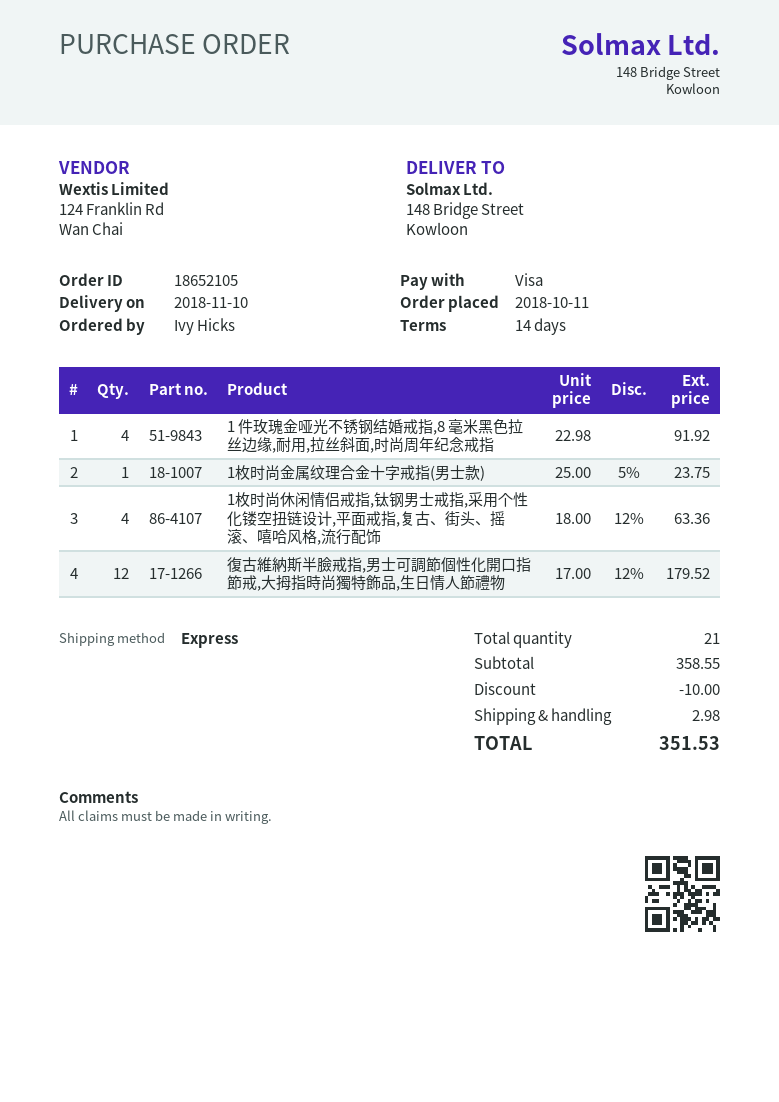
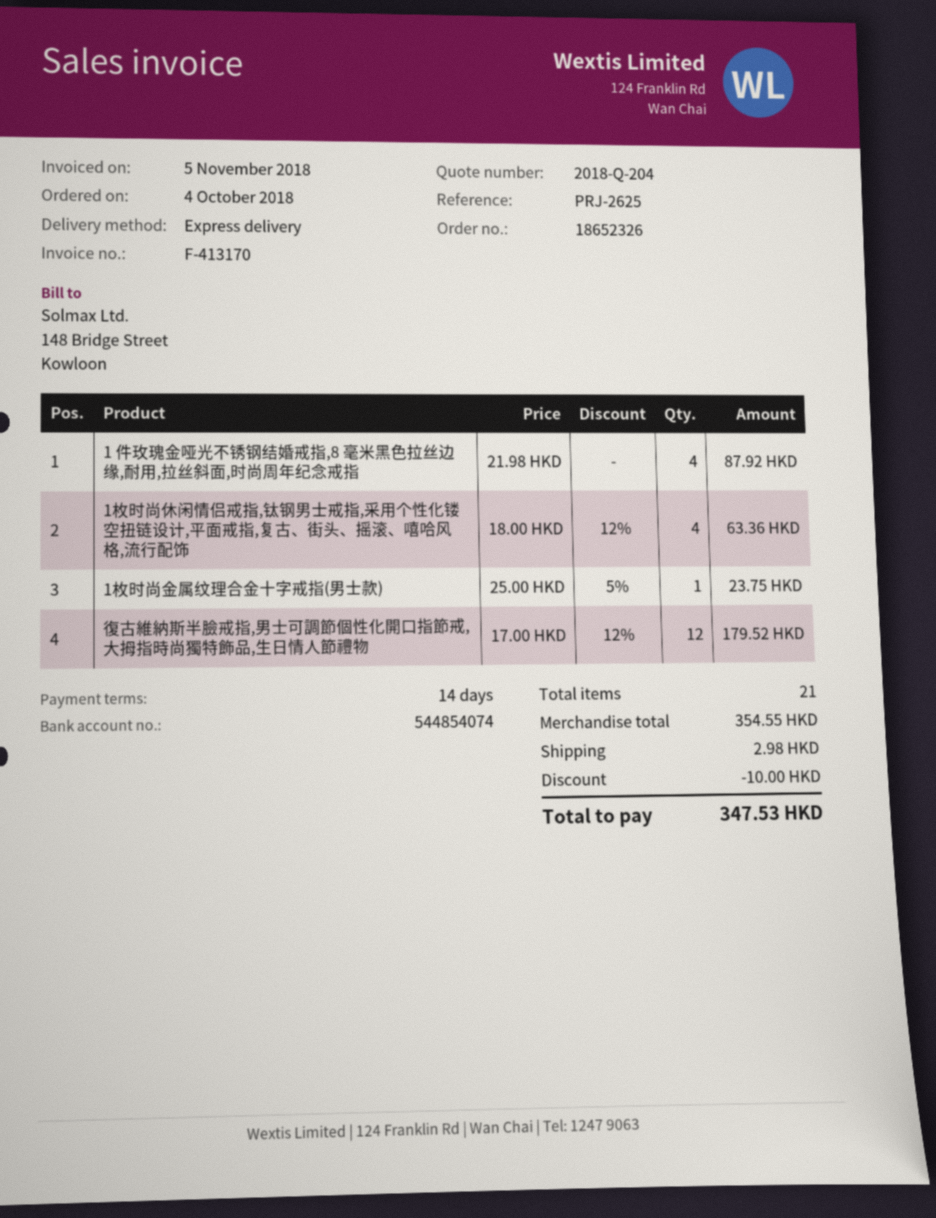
order number: 18652105 -> 18652326
order date: 2018-10-11 -> 2018-10-04
1 件玫瑰金哑光不锈钢结婚戒指,8 毫米黑色拉丝边缘,耐用,拉丝斜面,时尚周年纪念戒指: 4 x 22.98 = 91.92 -> 4 x 21.98 = 87.92
subtotal: 358.55 -> 354.55
total: 351.53 -> 347.53

